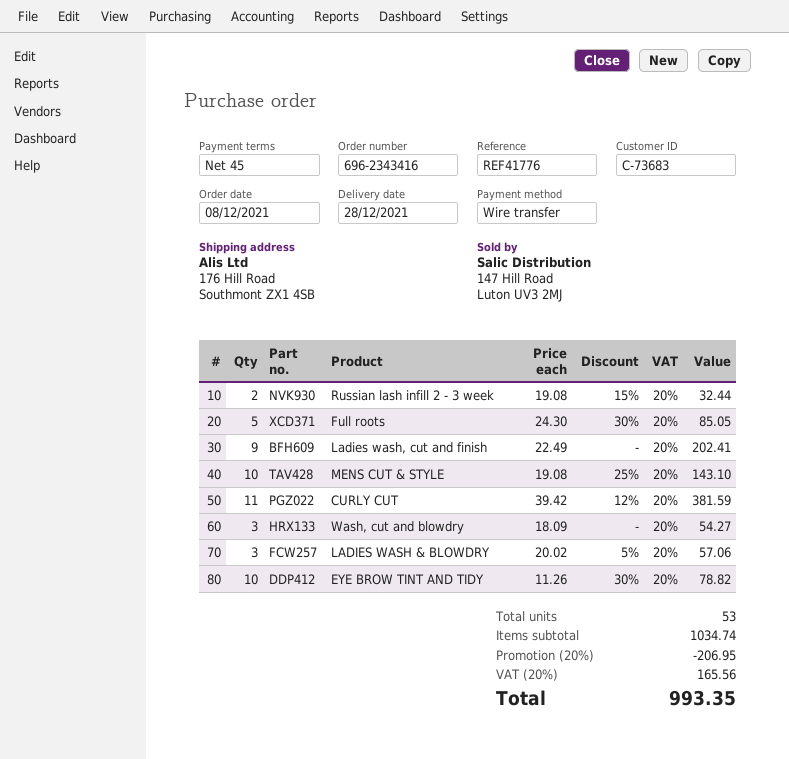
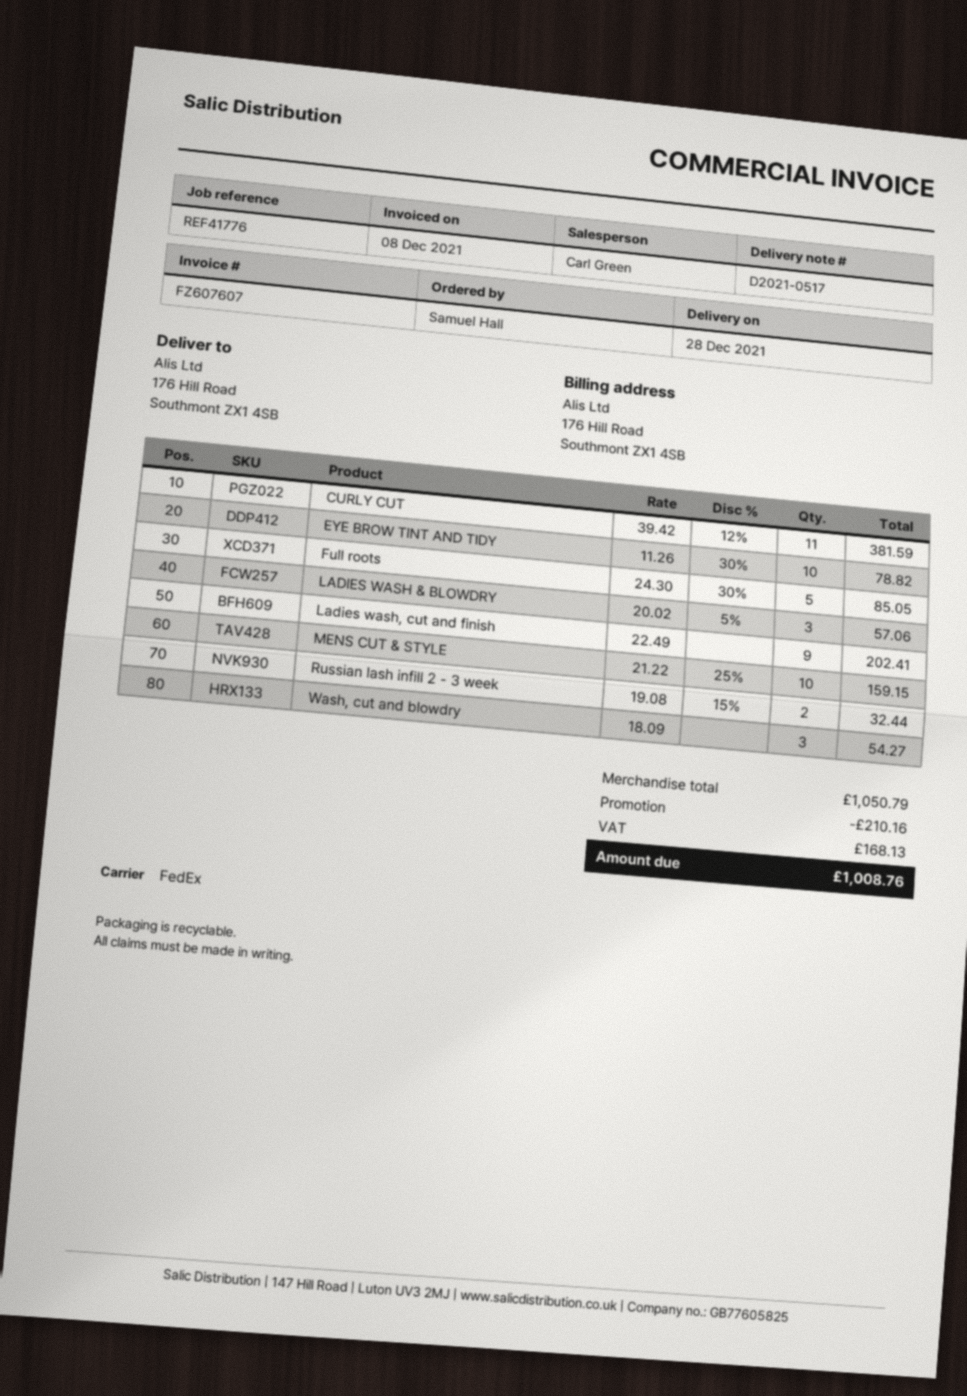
MENS CUT & STYLE: 10 x 19.08 - 25% = 143.10 -> 10 x 21.22 - 25% = 159.15
subtotal: 1034.74 -> 1050.79
discount: 206.95 -> 210.16
tax: 165.56 -> 168.13
total: 993.35 -> 1008.76

